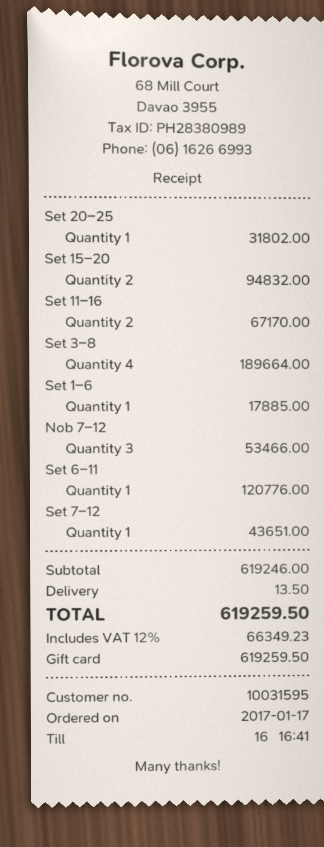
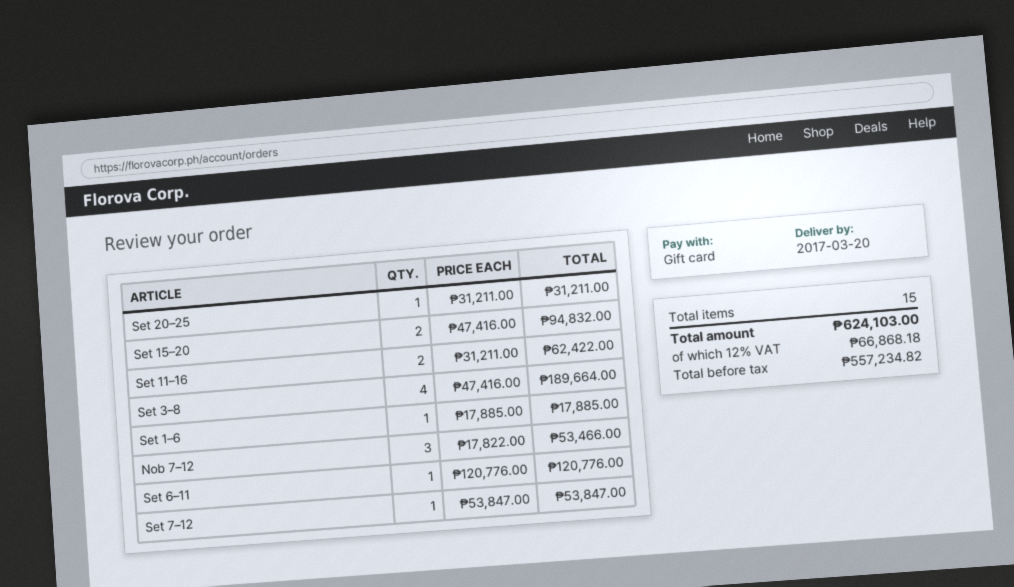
Set 20–25: 1 for 31802.00 -> 1 for 31211.00
Set 11–16: 2 for 67170.00 -> 2 for 62422.00
Set 7–12: 1 for 43651.00 -> 1 for 53847.00
shipping: 13.50 -> none
tax: 12% = 66349.23 -> 12% = 66868.18
total: 619259.50 -> 624103.00

